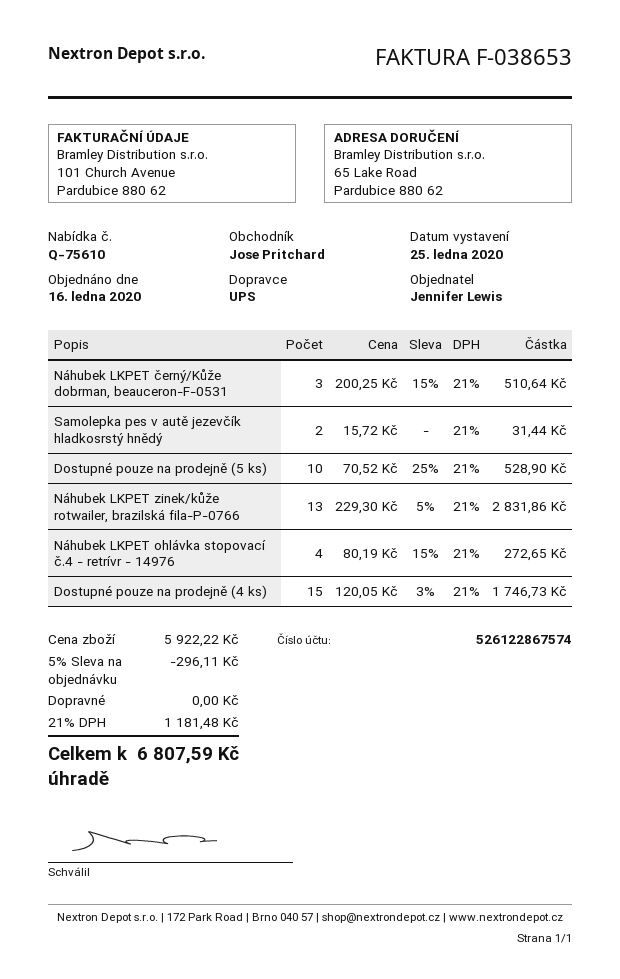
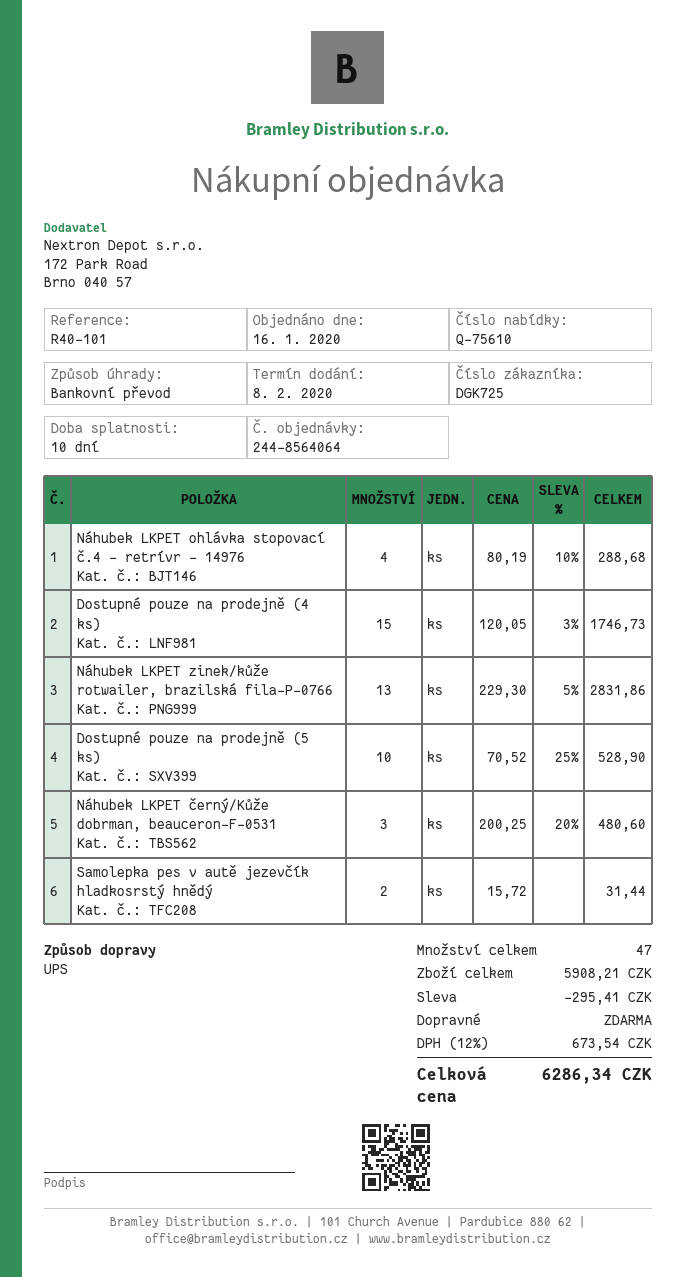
Náhubek LKPET černý/Kůže dobrman, beauceron-F-0531: 3 x 200.25 - 15% = 510.64 -> 3 x 200.25 - 20% = 480.60
Náhubek LKPET ohlávka stopovací č.4 - retrívr - 14976: 4 x 80.19 - 15% = 272.65 -> 4 x 80.19 - 10% = 288.68
subtotal: 5922.22 -> 5908.21
discount: 296.11 -> 295.41
tax: 21% = 1181.48 -> 12% = 673.54
total: 6807.59 -> 6286.34

